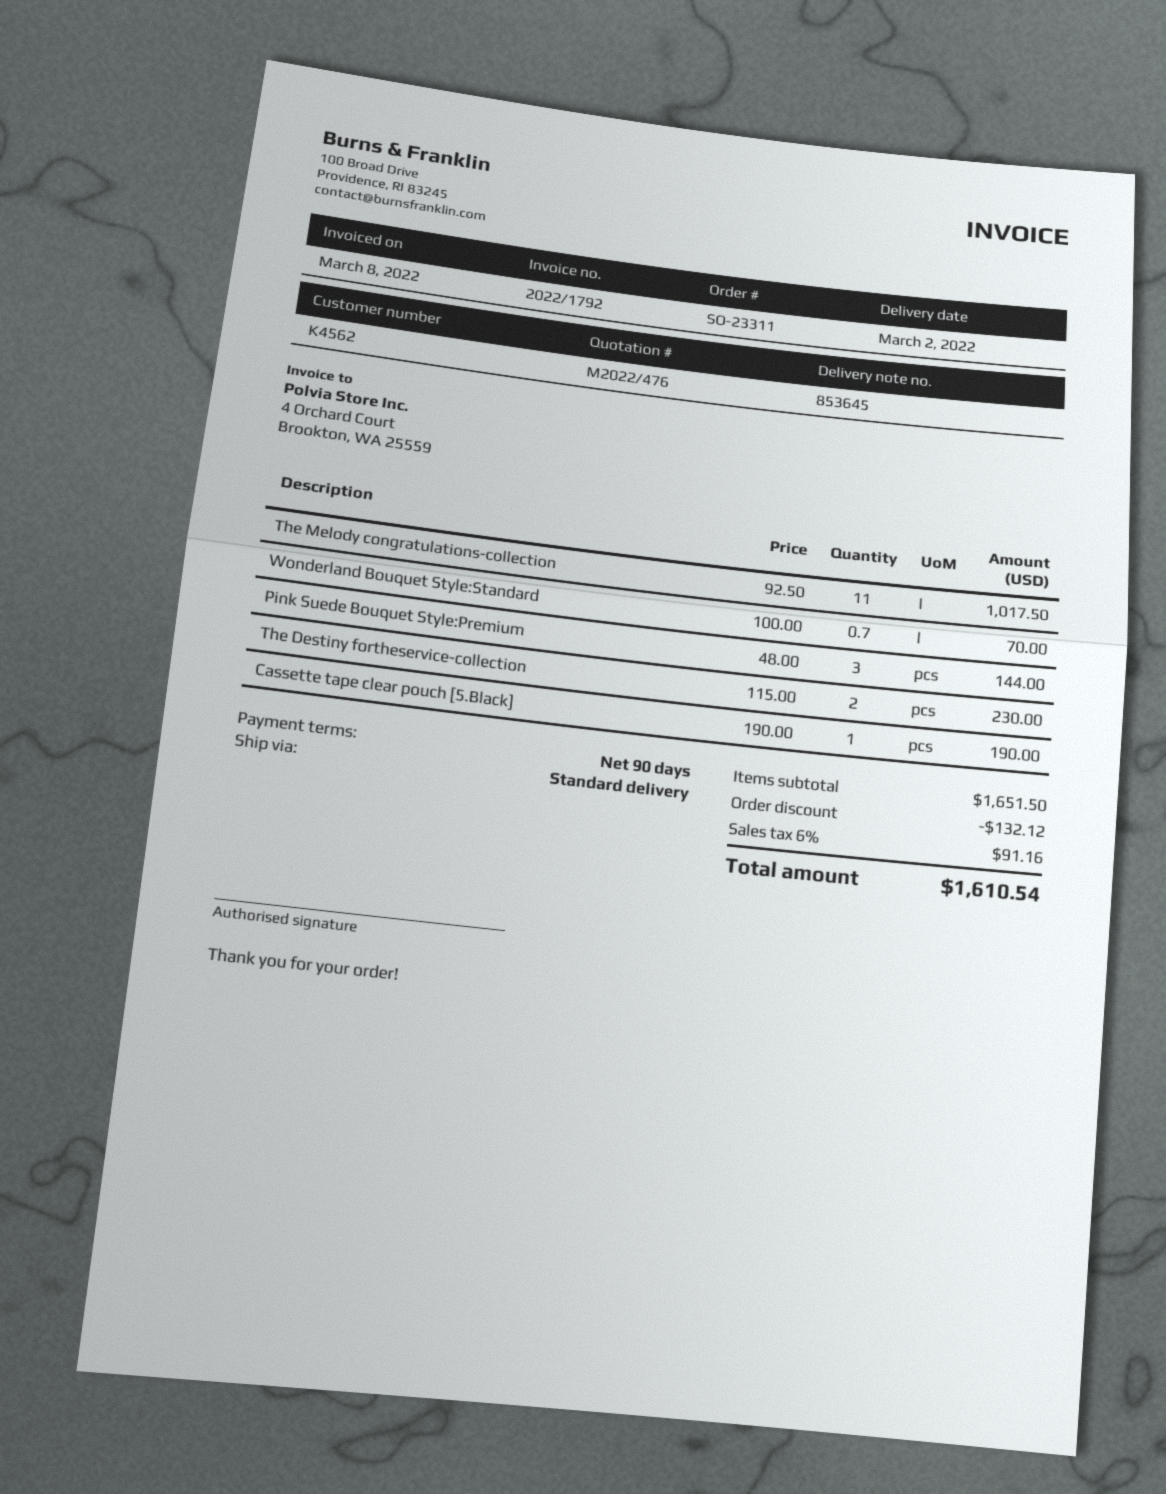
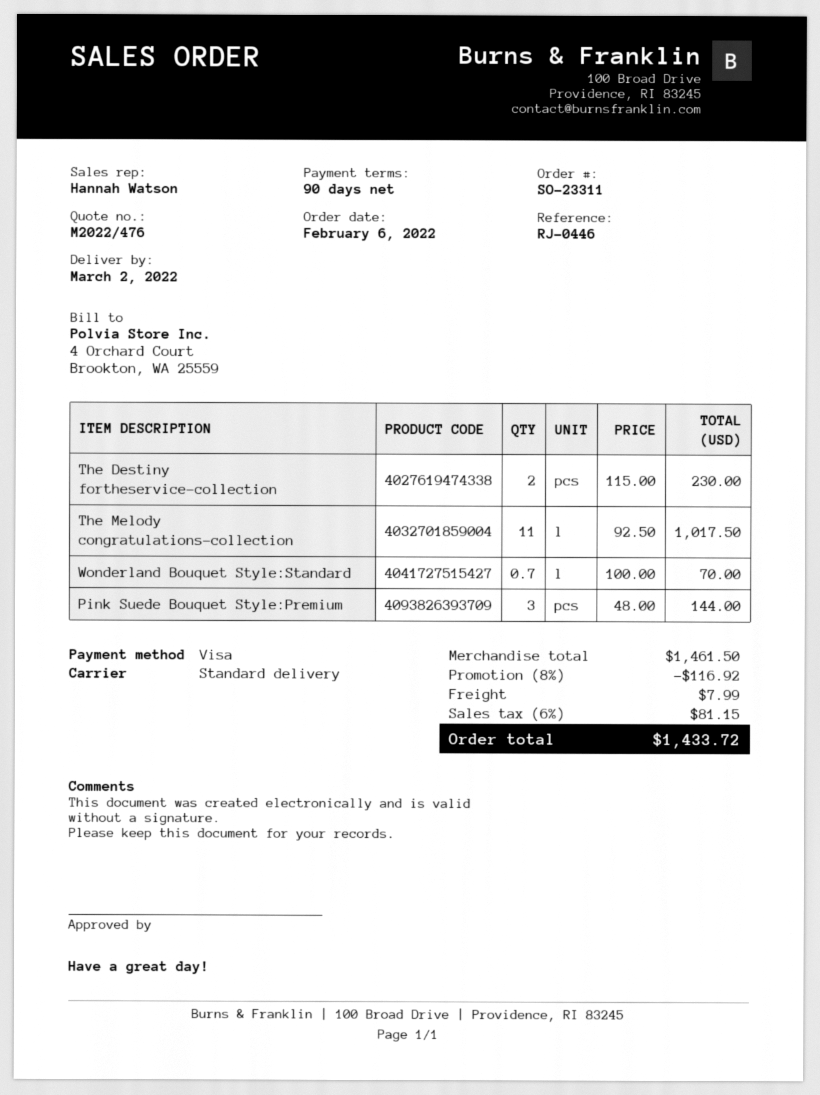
Cassette tape clear pouch [5.Black]: 1 x 190.00 = 190.00 -> none
subtotal: 1651.50 -> 1461.50
discount: 132.12 -> 116.92
shipping: none -> 7.99
tax: 6% = 91.16 -> 6% = 81.15
total: 1610.54 -> 1433.72

